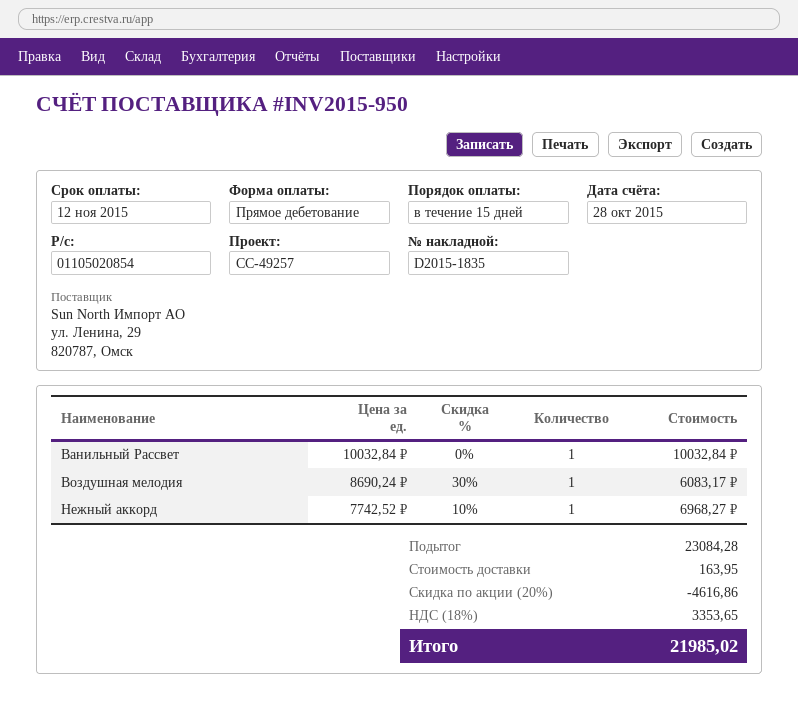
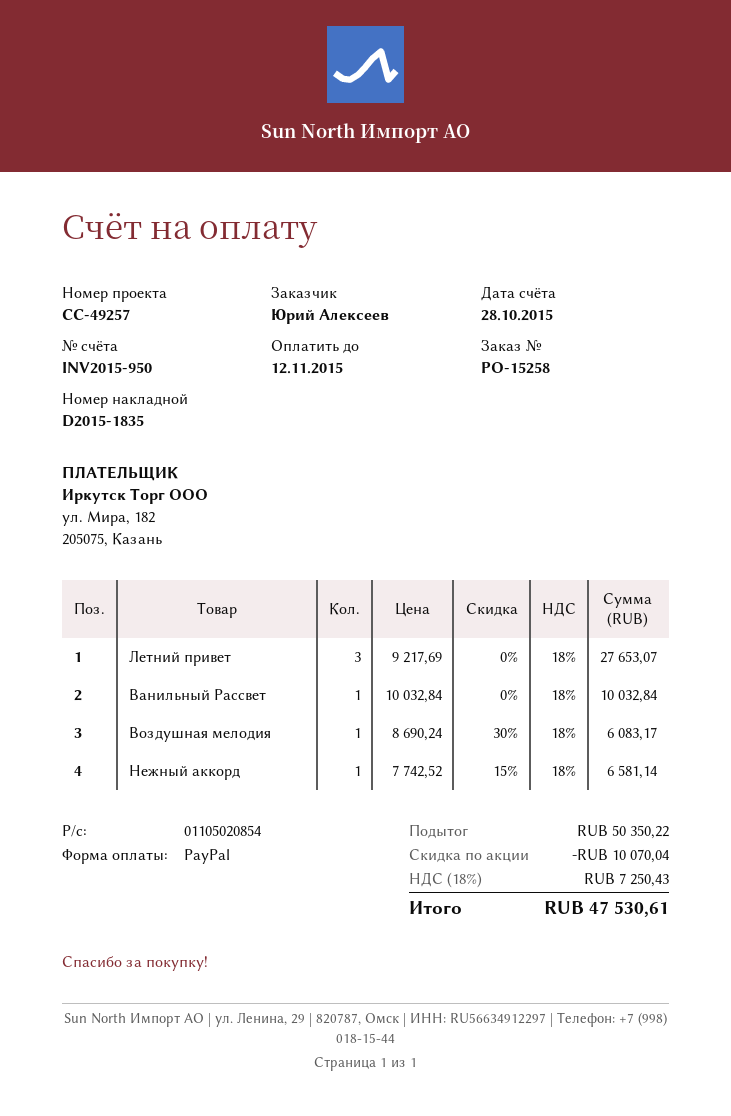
payment method: direct debit -> PayPal
Нежный аккорд: 1 x 7742.52 - 10% = 6968.27 -> 1 x 7742.52 - 15% = 6581.14
Летний привет: none -> 3 x 9217.69 = 27653.07
subtotal: 23084.28 -> 50350.22
discount: 4616.86 -> 10070.04
shipping: 163.95 -> none
tax: 18% = 3353.65 -> 18% = 7250.43
total: 21985.02 -> 47530.61

